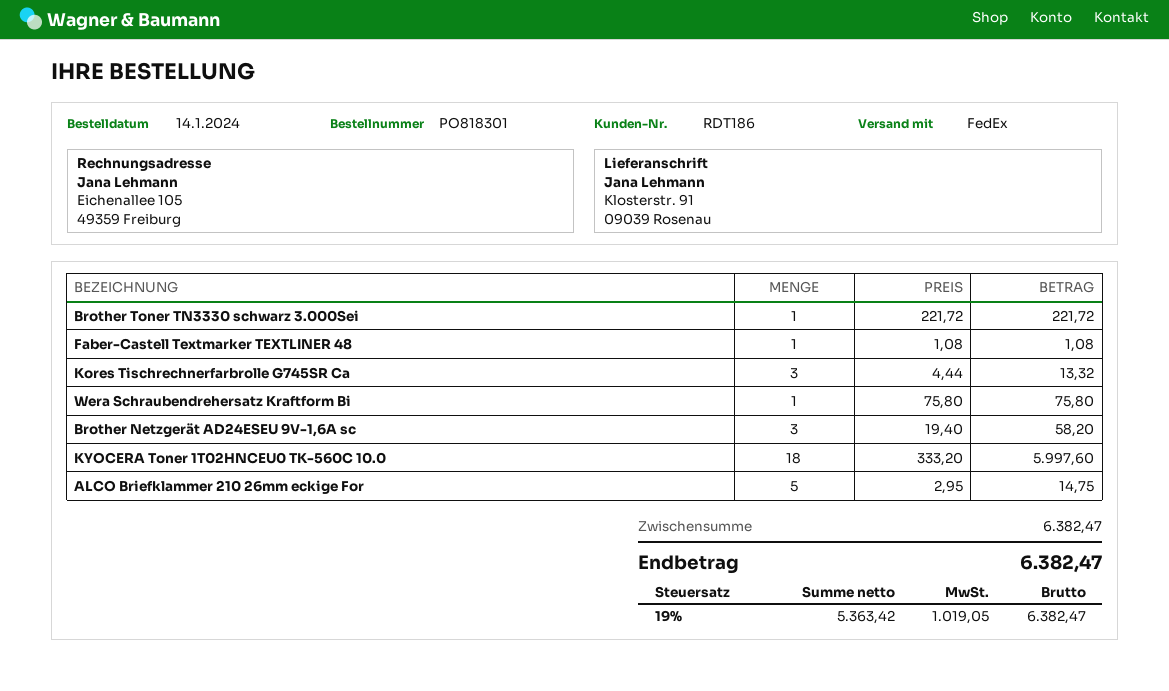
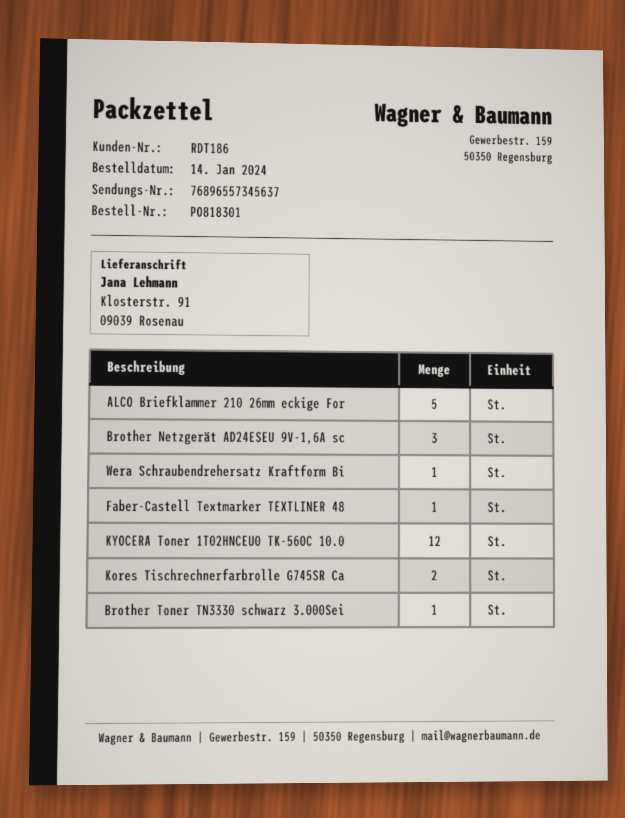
Kores Tischrechnerfarbrolle G745SR Ca: 3 -> 2
KYOCERA Toner 1T02HNCEU0 TK-560C 10.0: 18 -> 12

